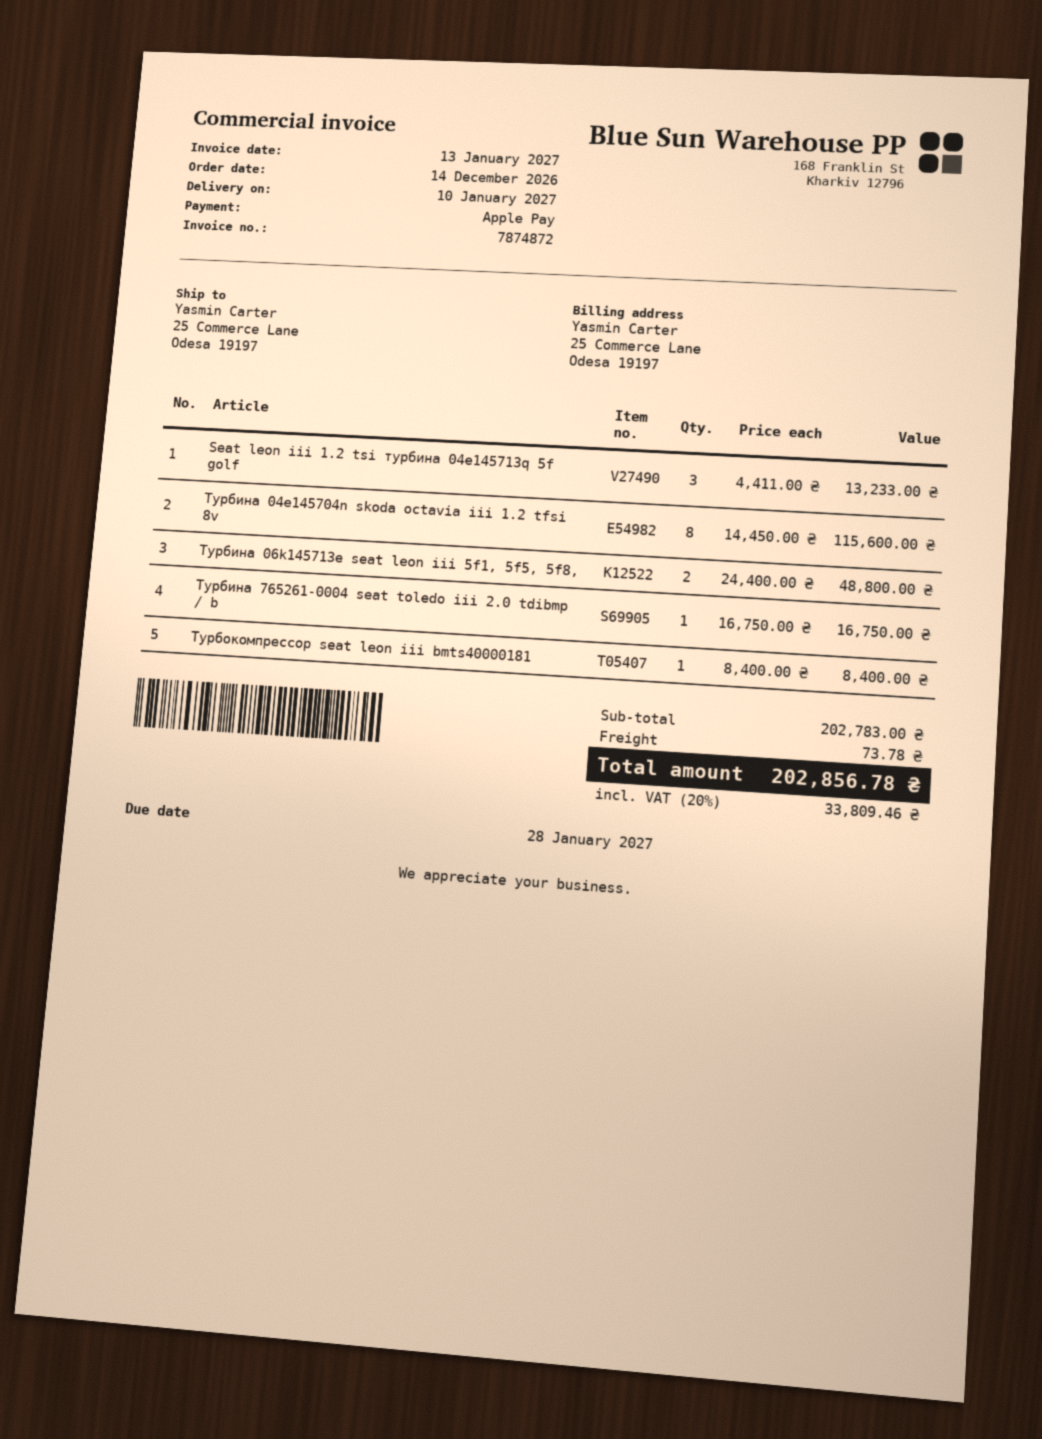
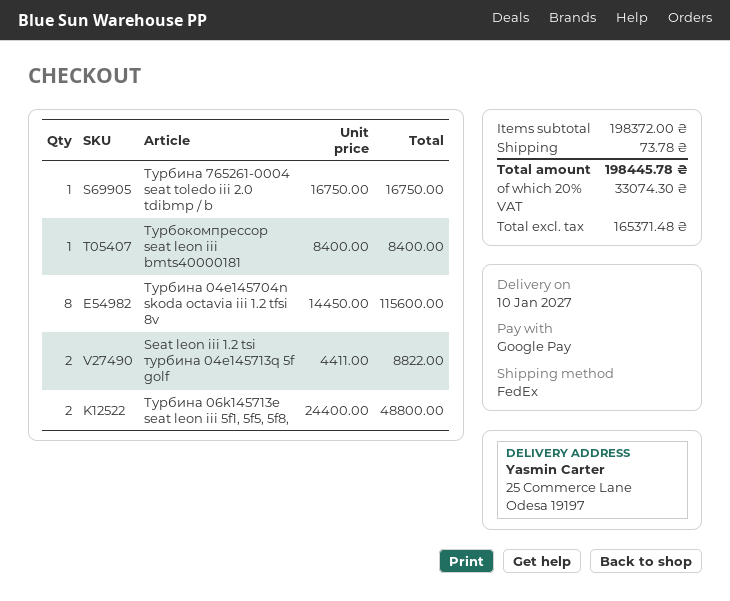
payment method: Apple Pay -> Google Pay
Seat leon iii 1.2 tsi турбина 04e145713q 5f golf: 3 x 4411.00 = 13233.00 -> 2 x 4411.00 = 8822.00
subtotal: 202783.00 -> 198372.00
tax: 20% = 33809.46 -> 20% = 33074.30
total: 202856.78 -> 198445.78

